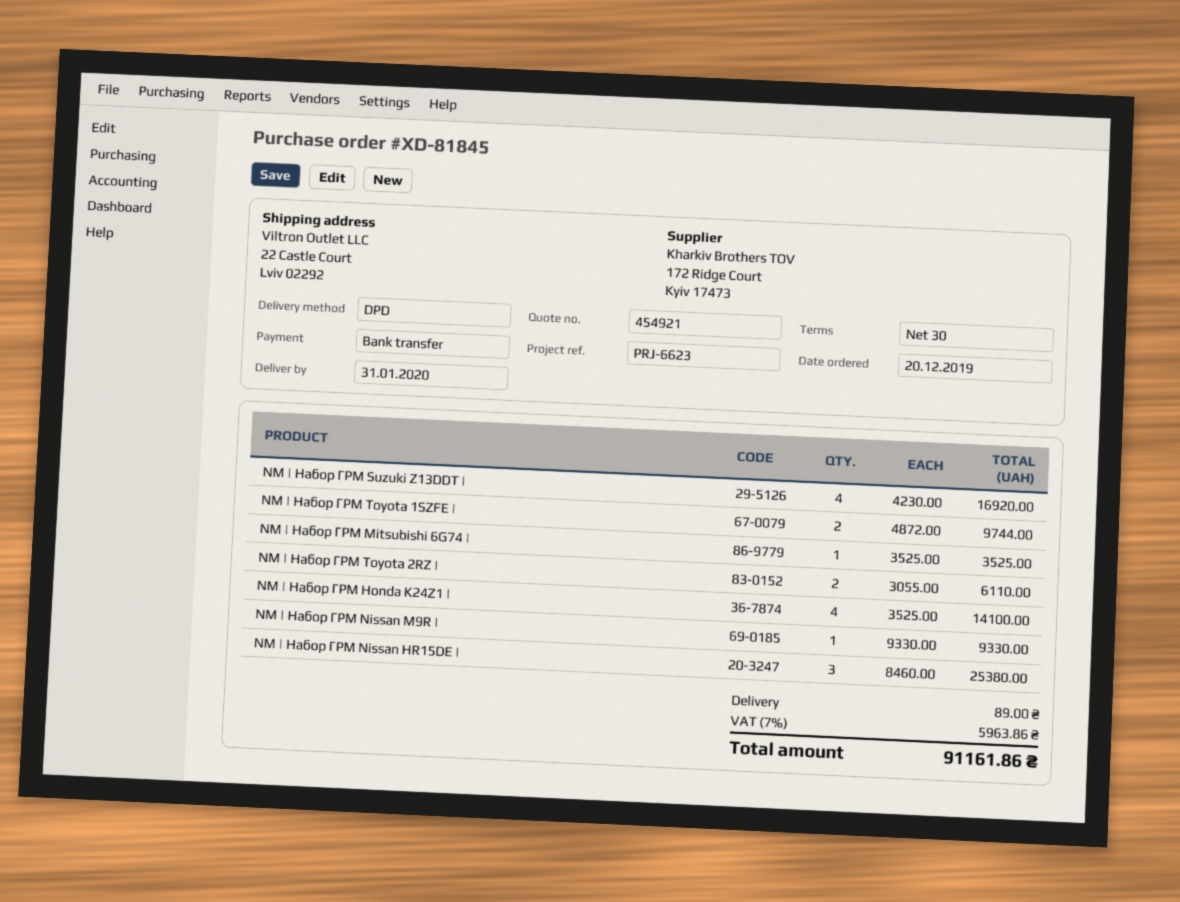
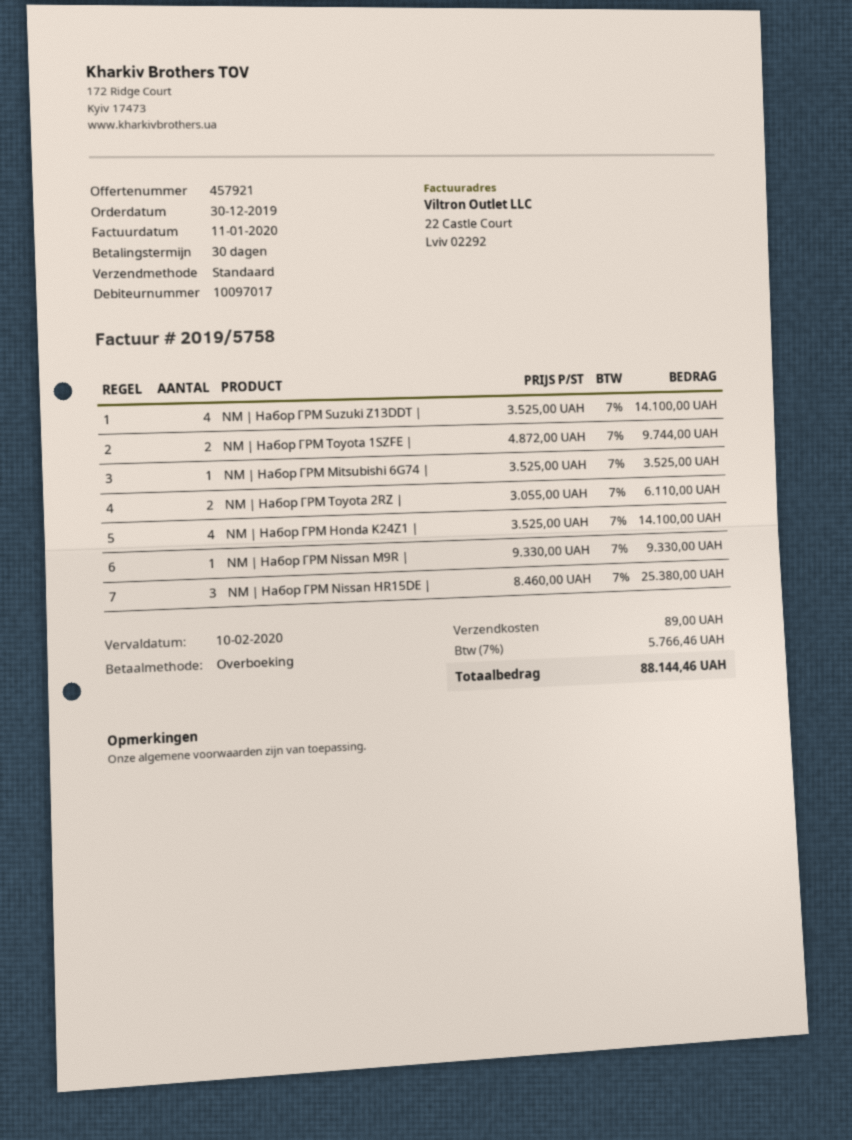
quote number: 454921 -> 457921
order date: 2019-12-20 -> 2019-12-30
shipping method: DPD -> standard
NM | Набор ГРМ Suzuki Z13DDT |: 4 x 4230.00 = 16920.00 -> 4 x 3525.00 = 14100.00
tax: 7% = 5963.86 -> 7% = 5766.46
total: 91161.86 -> 88144.46

